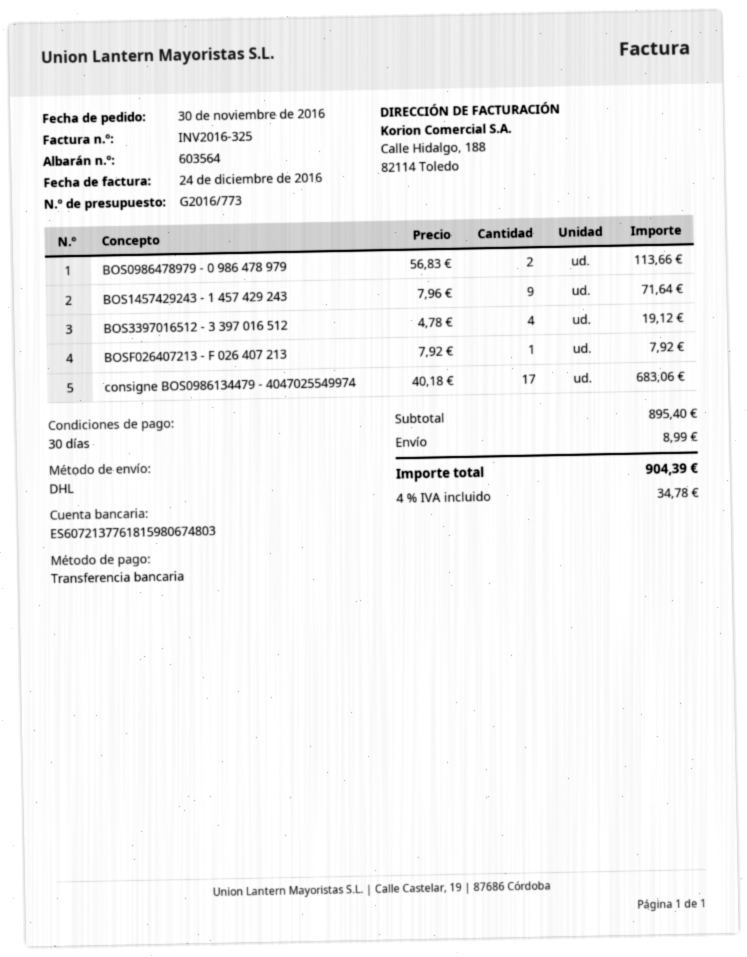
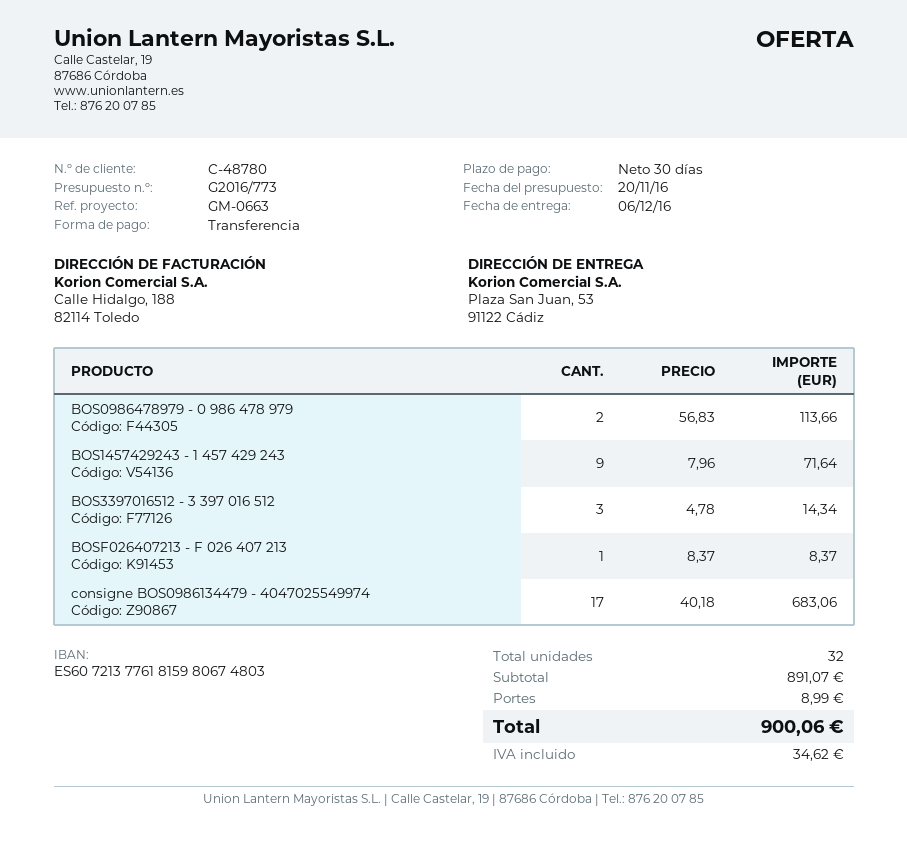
BOS3397016512 - 3 397 016 512: 4 x 4.78 = 19.12 -> 3 x 4.78 = 14.34
BOSF026407213 - F 026 407 213: 1 x 7.92 = 7.92 -> 1 x 8.37 = 8.37
subtotal: 895.40 -> 891.07
tax: 34.78 -> 34.62
total: 904.39 -> 900.06

